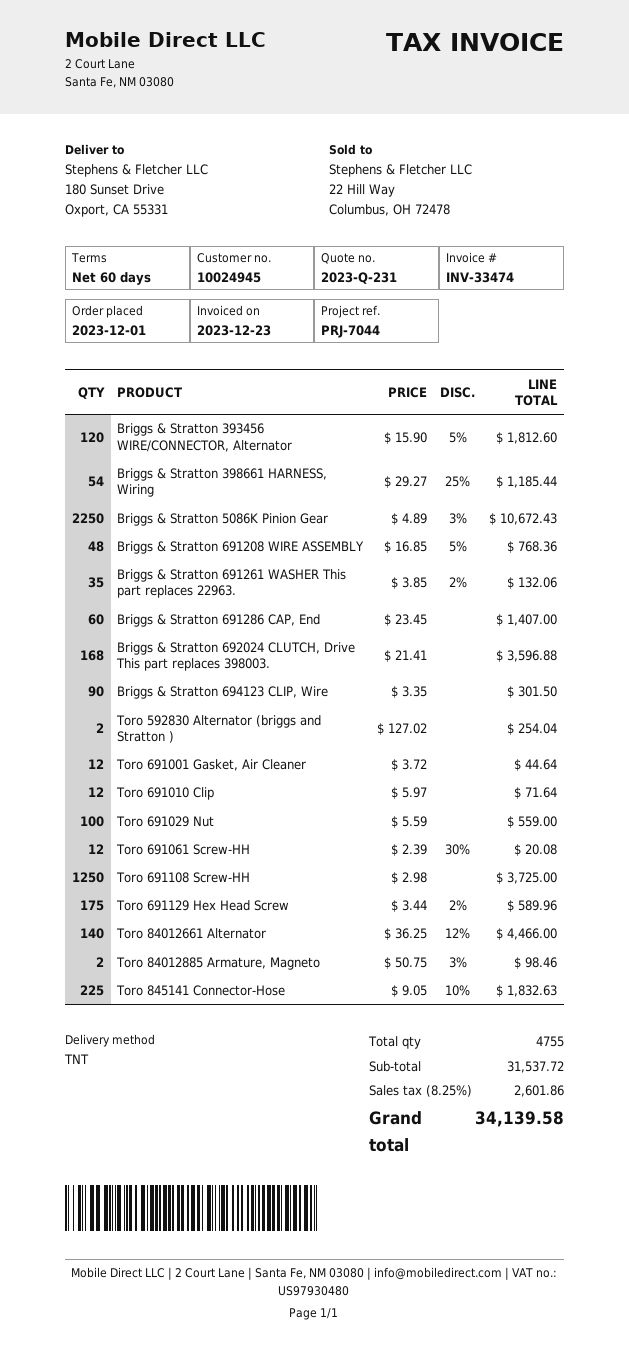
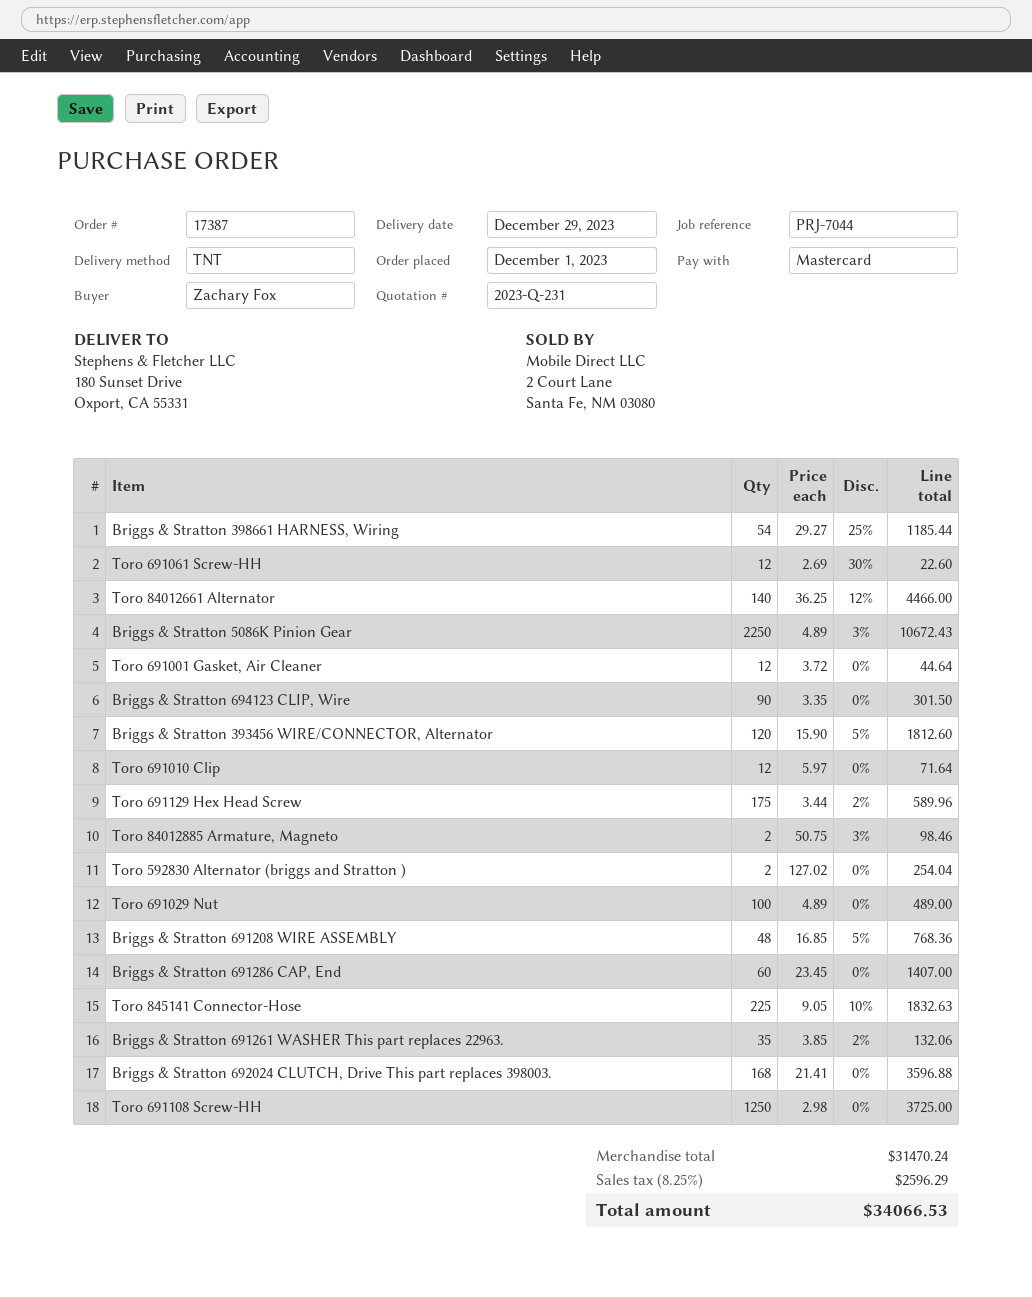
Toro 691029 Nut: 100 x 5.59 = 559.00 -> 100 x 4.89 = 489.00
Toro 691061 Screw-HH: 12 x 2.39 - 30% = 20.08 -> 12 x 2.69 - 30% = 22.60
subtotal: 31537.72 -> 31470.24
tax: 8.25% = 2601.86 -> 8.25% = 2596.29
total: 34139.58 -> 34066.53

